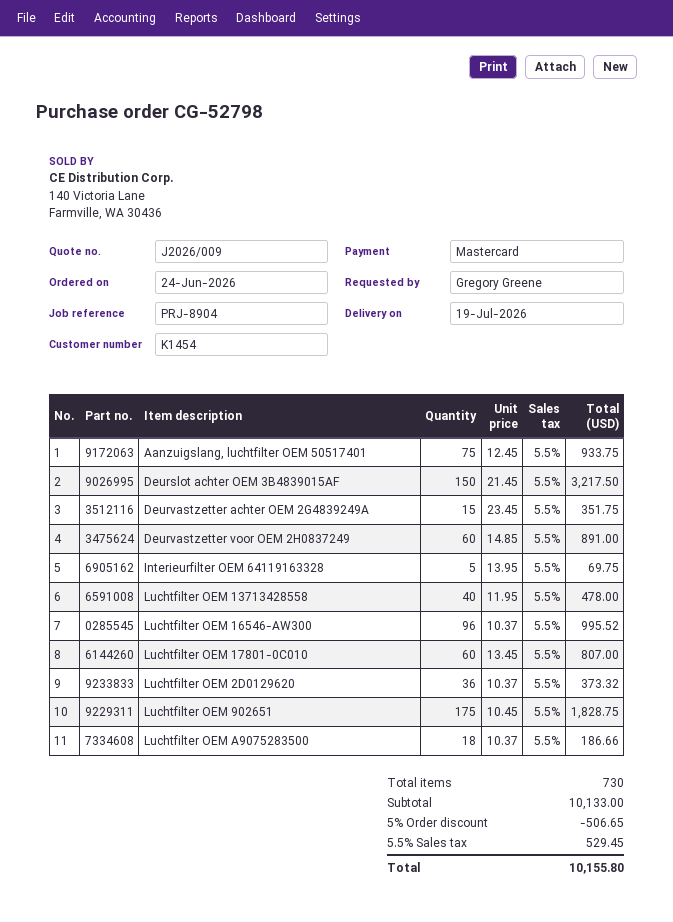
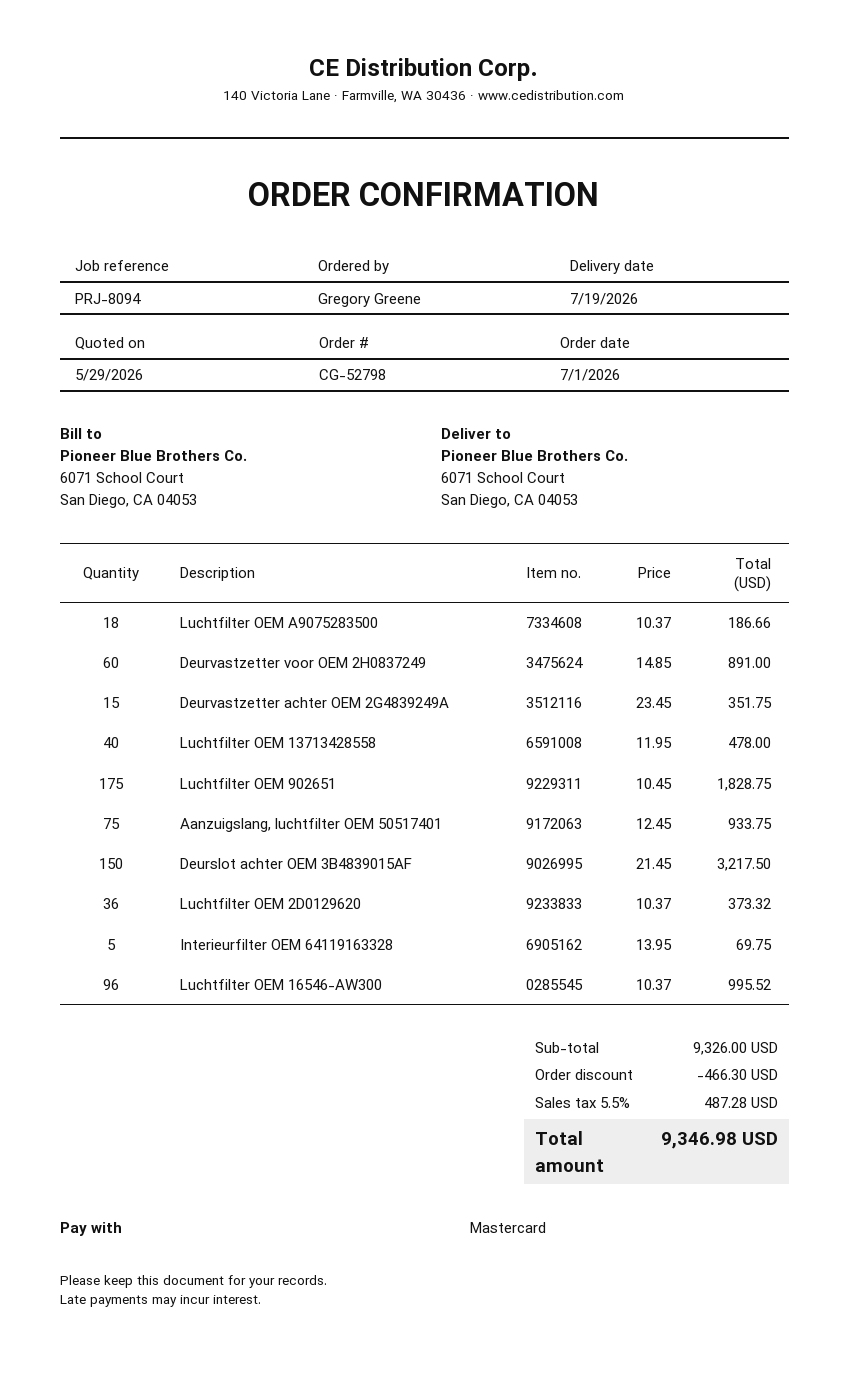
order date: 2026-06-24 -> 2026-07-01
reference: PRJ-8904 -> PRJ-8094
Luchtfilter OEM 17801-0C010: 60 x 13.45 = 807.00 -> none
subtotal: 10133.00 -> 9326.00
discount: 506.65 -> 466.30
tax: 5.5% = 529.45 -> 5.5% = 487.28
total: 10155.80 -> 9346.98

